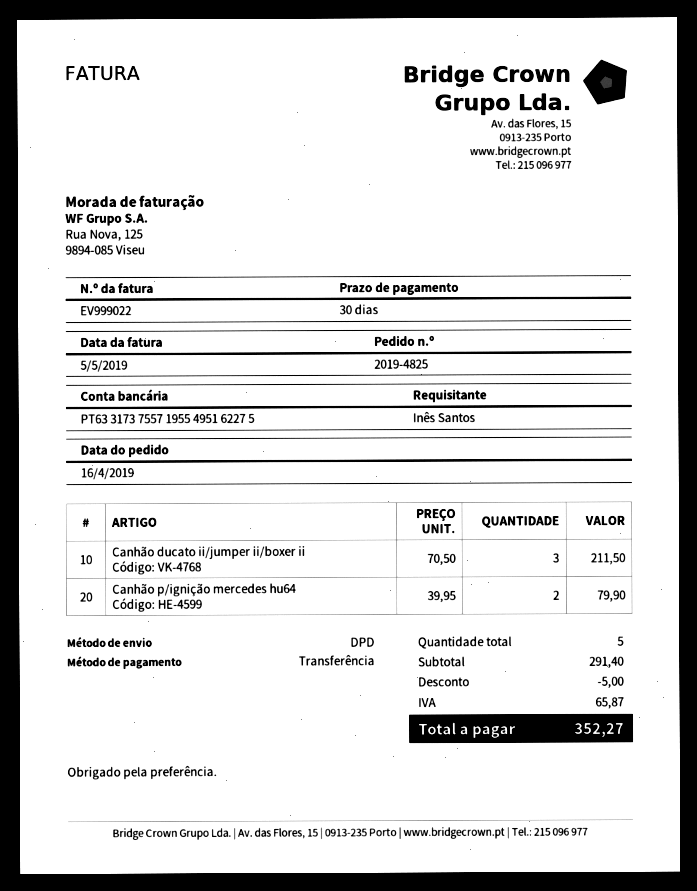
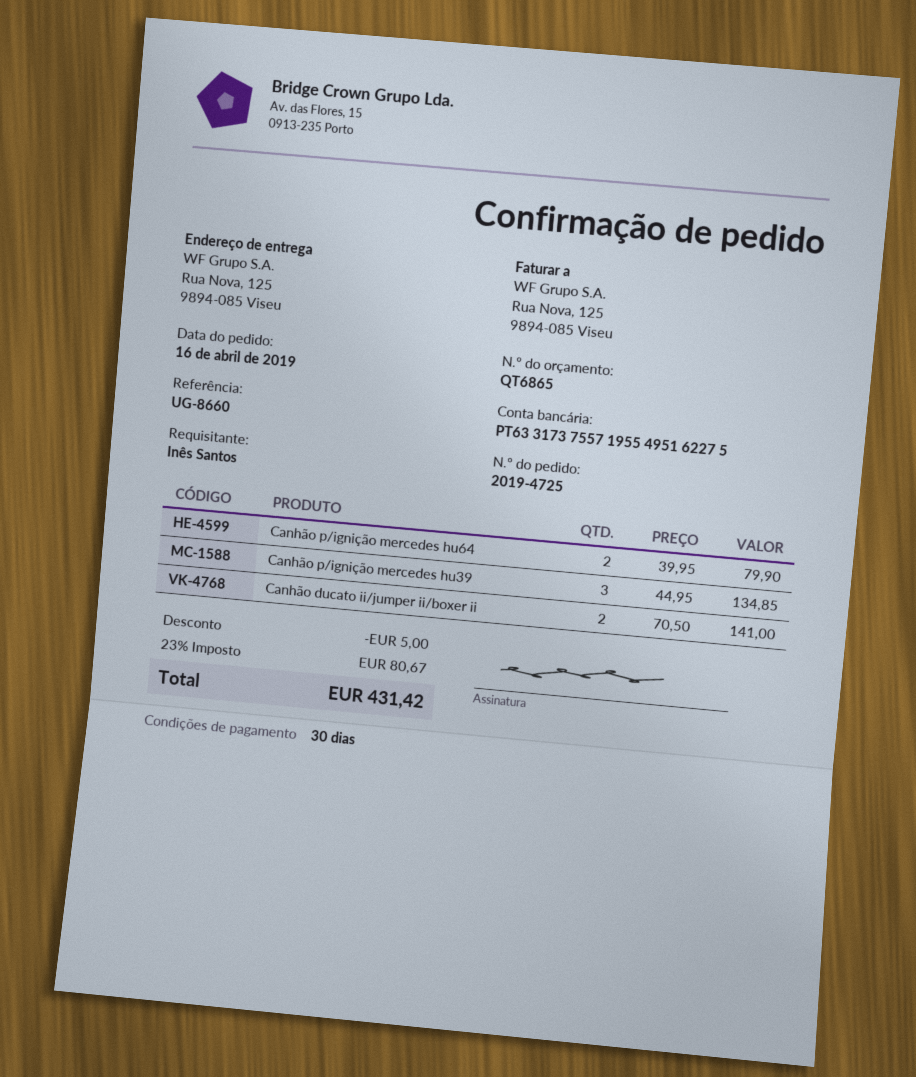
order number: 2019-4825 -> 2019-4725
Canhão ducato ii/jumper ii/boxer ii: 3 x 70.50 = 211.50 -> 2 x 70.50 = 141.00
Canhão p/ignição mercedes hu39: none -> 3 x 44.95 = 134.85
tax: 65.87 -> 80.67
total: 352.27 -> 431.42

